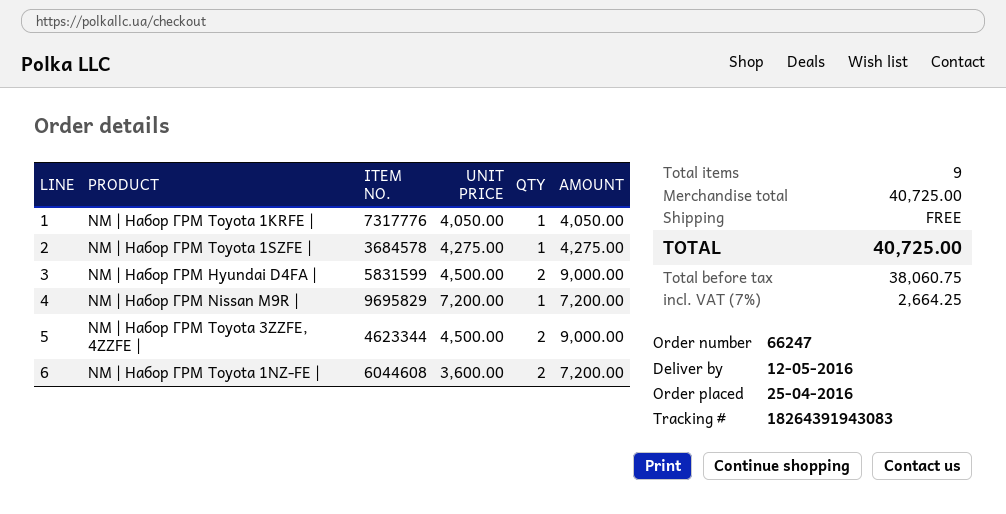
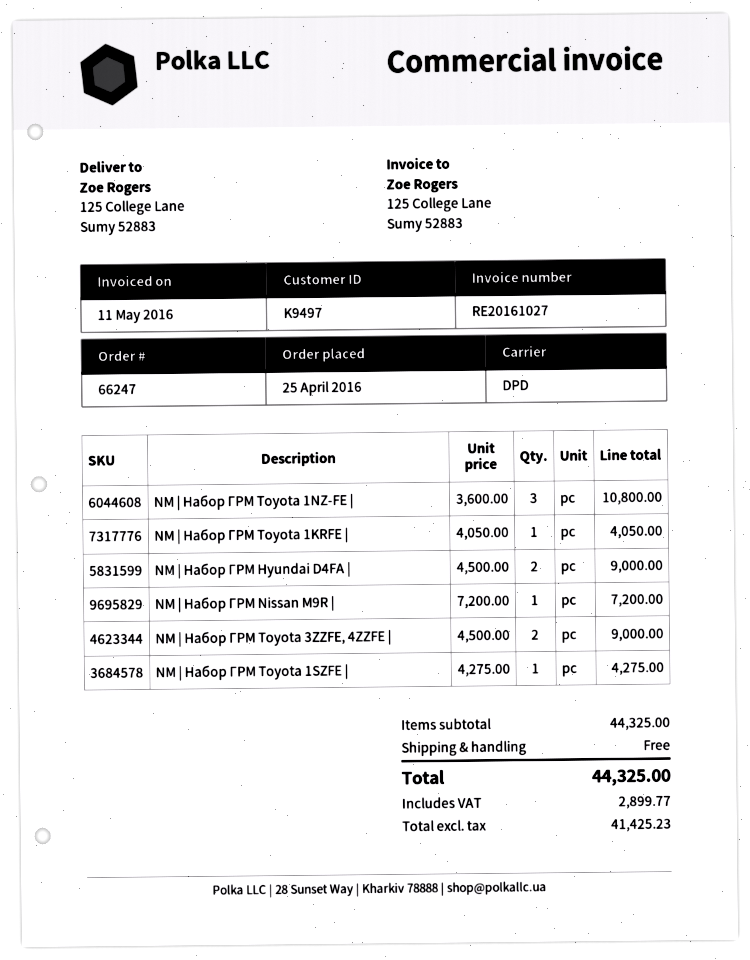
NM | Набор ГРМ Toyota 1NZ-FE |: 2 x 3600.00 = 7200.00 -> 3 x 3600.00 = 10800.00
subtotal: 40725.00 -> 44325.00
net: 38060.75 -> 41425.23
tax: 2664.25 -> 2899.77
total: 40725.00 -> 44325.00

